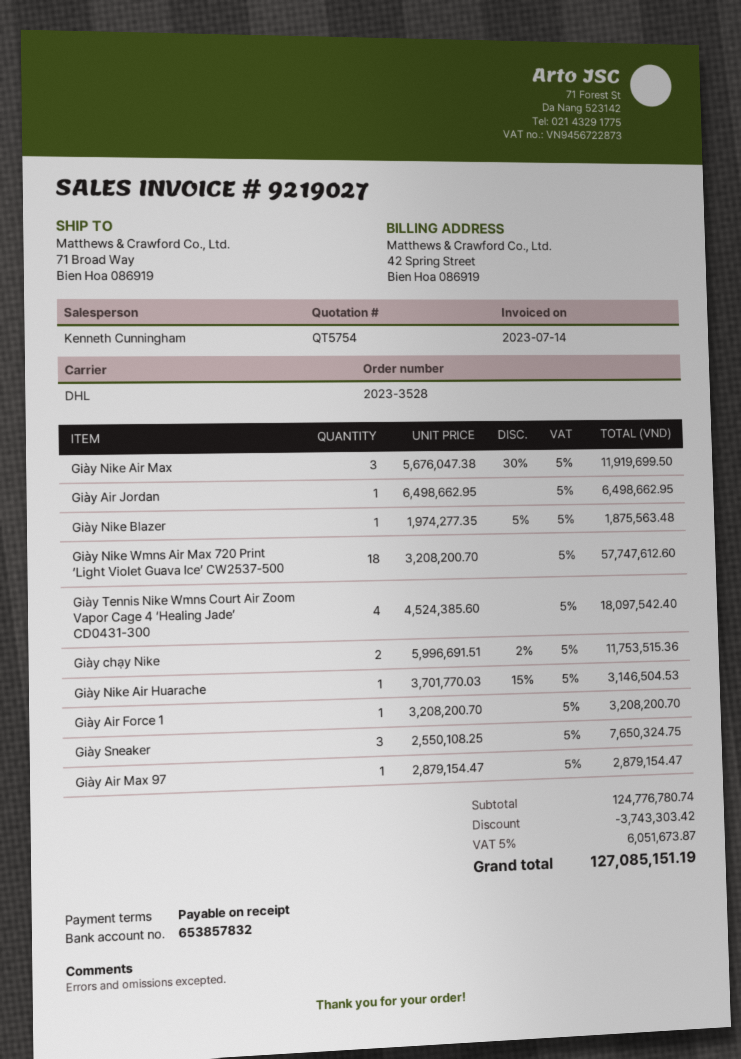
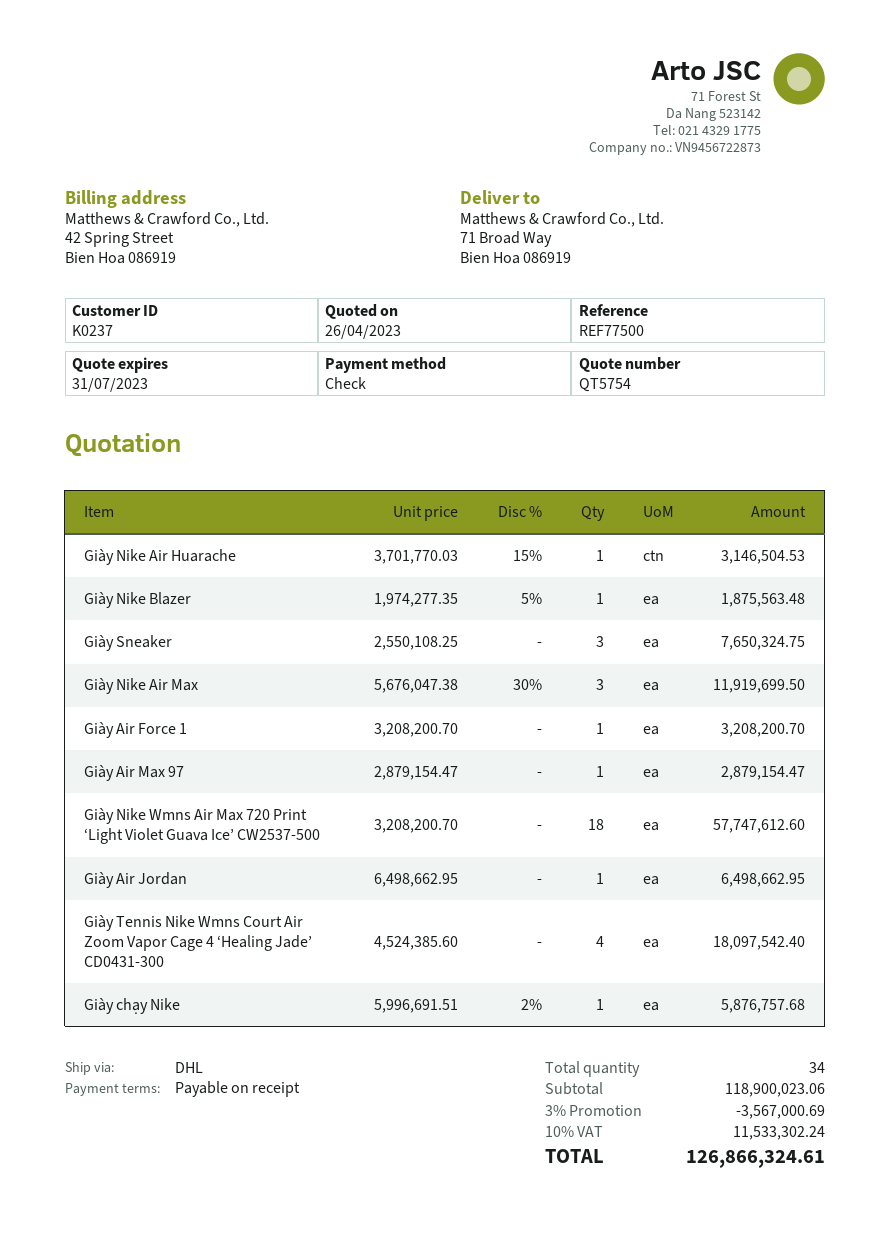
Giày chạy Nike: 2 x 5996691.51 - 2% = 11753515.36 -> 1 x 5996691.51 - 2% = 5876757.68
subtotal: 124776780.74 -> 118900023.06
discount: 3743303.42 -> 3567000.69
tax: 5% = 6051673.87 -> 10% = 11533302.24
total: 127085151.19 -> 126866324.61

